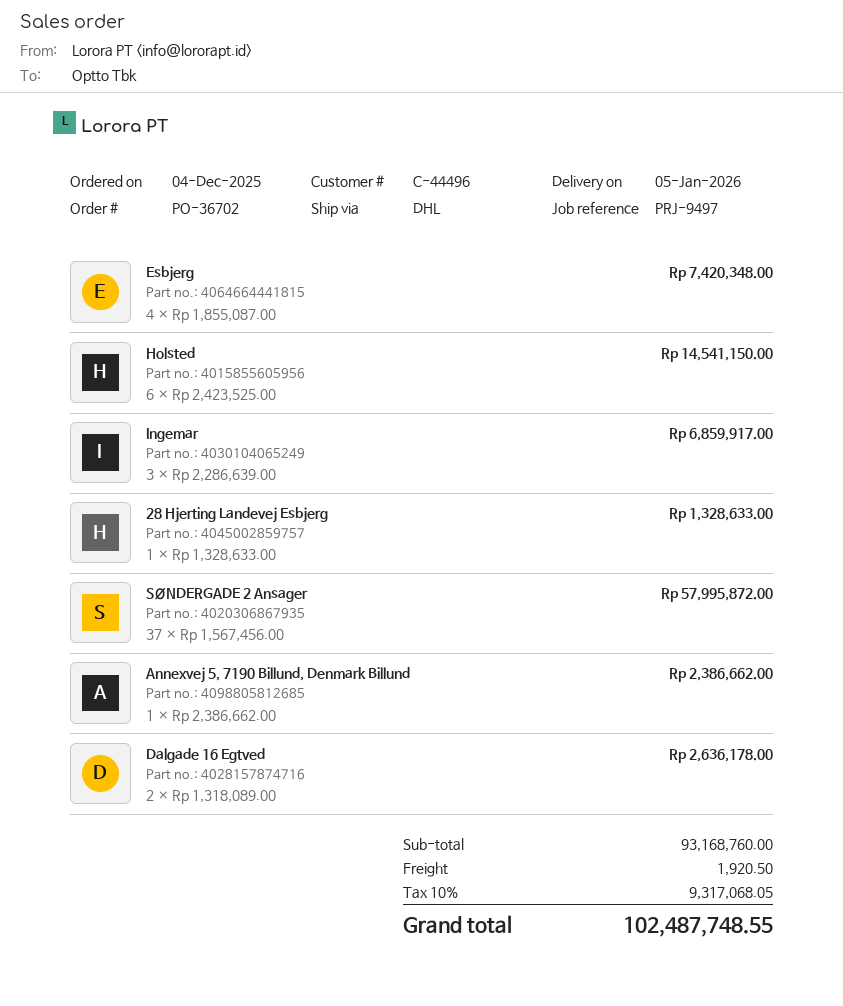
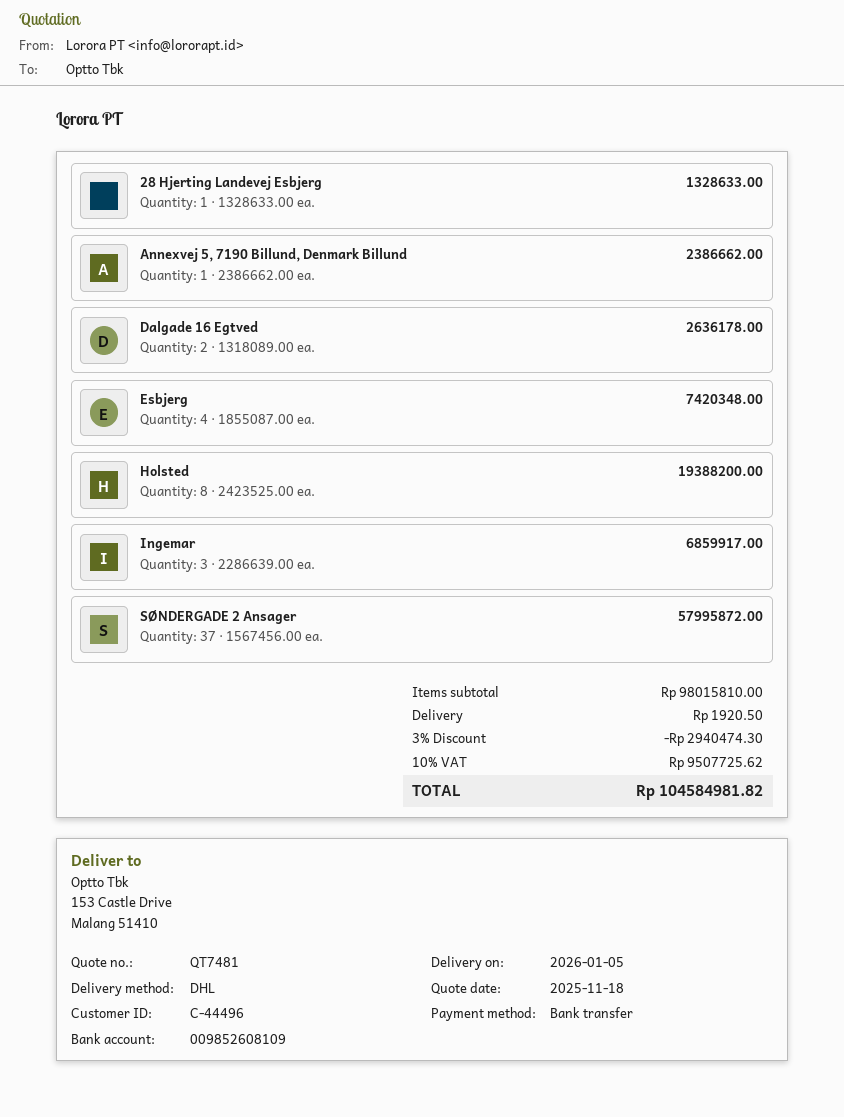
Holsted: 6 x 2423525.00 = 14541150.00 -> 8 x 2423525.00 = 19388200.00
subtotal: 93168760.00 -> 98015810.00
discount: none -> 3% = 2940474.30
tax: 10% = 9317068.05 -> 10% = 9507725.62
total: 102487748.55 -> 104584981.82

